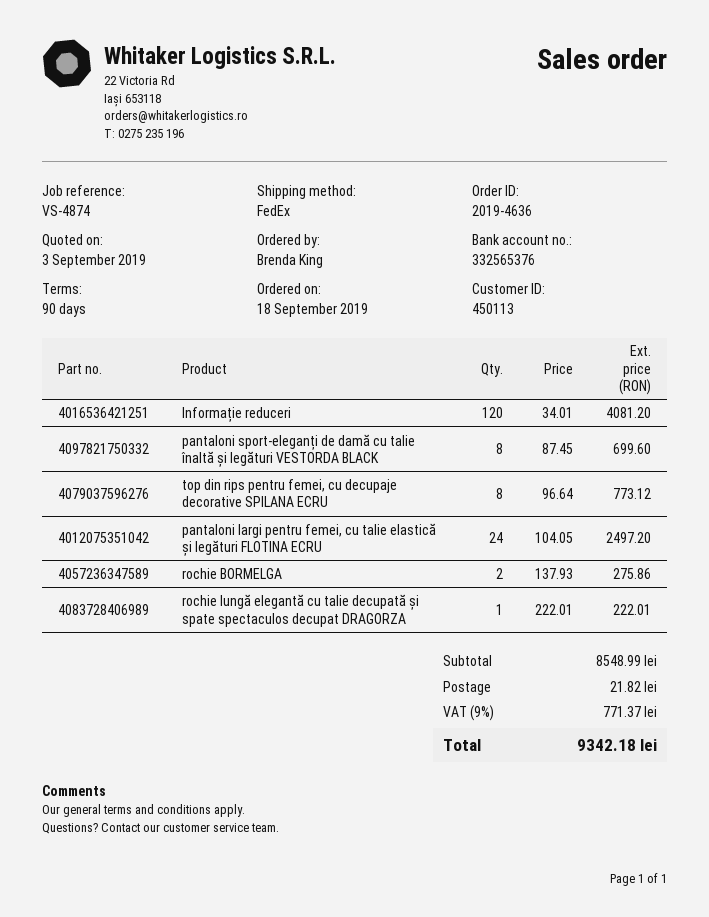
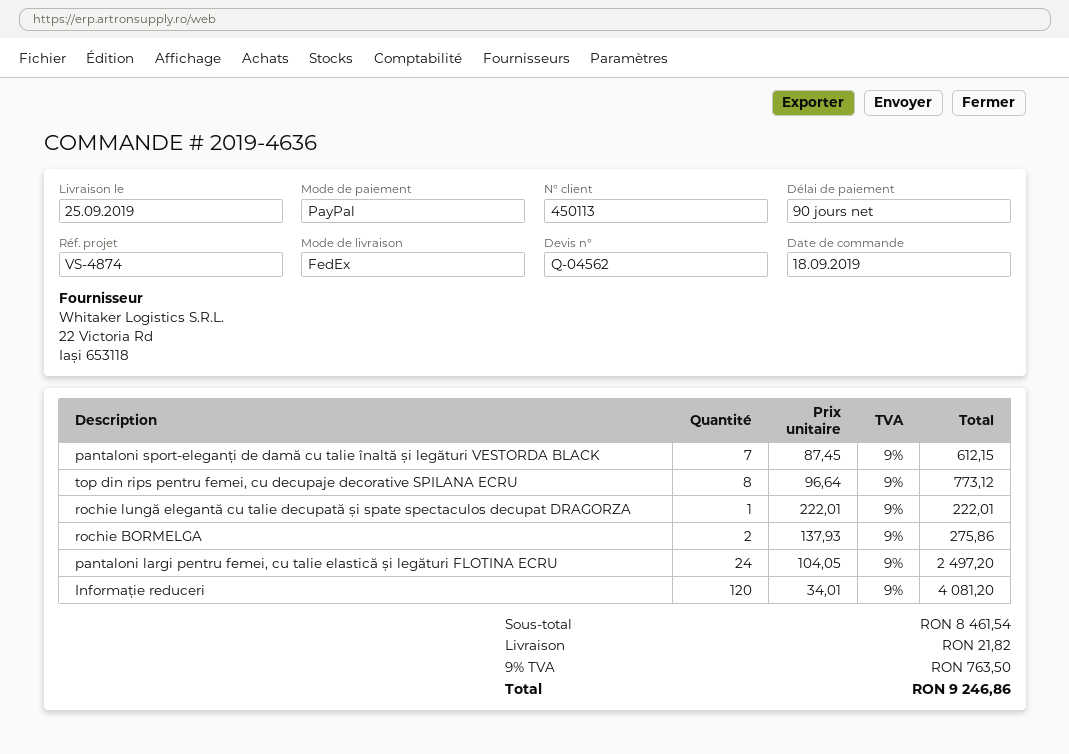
pantaloni sport-eleganți de damă cu talie înaltă și legături VESTORDA BLACK: 8 x 87.45 = 699.60 -> 7 x 87.45 = 612.15
subtotal: 8548.99 -> 8461.54
tax: 9% = 771.37 -> 9% = 763.50
total: 9342.18 -> 9246.86

